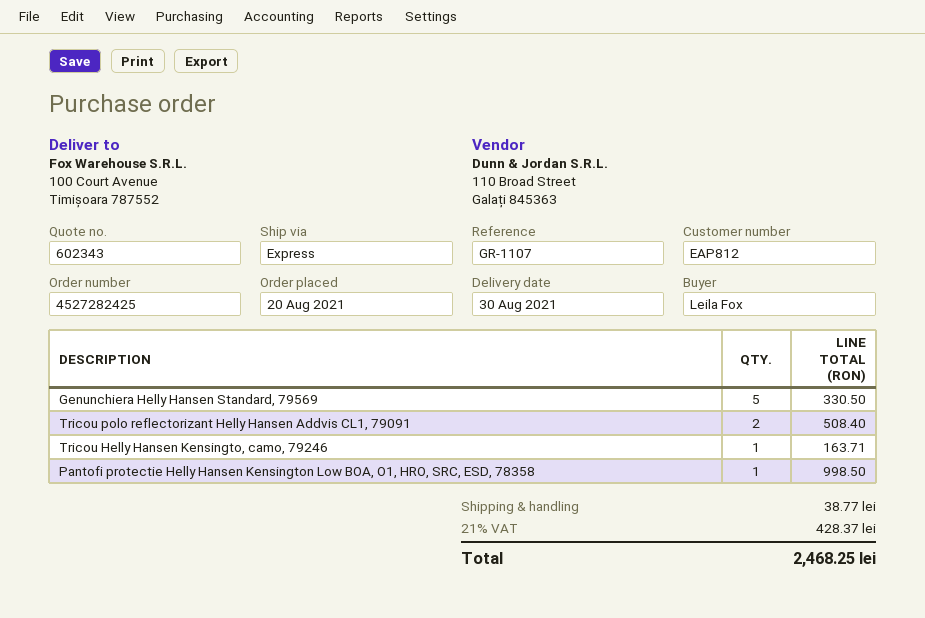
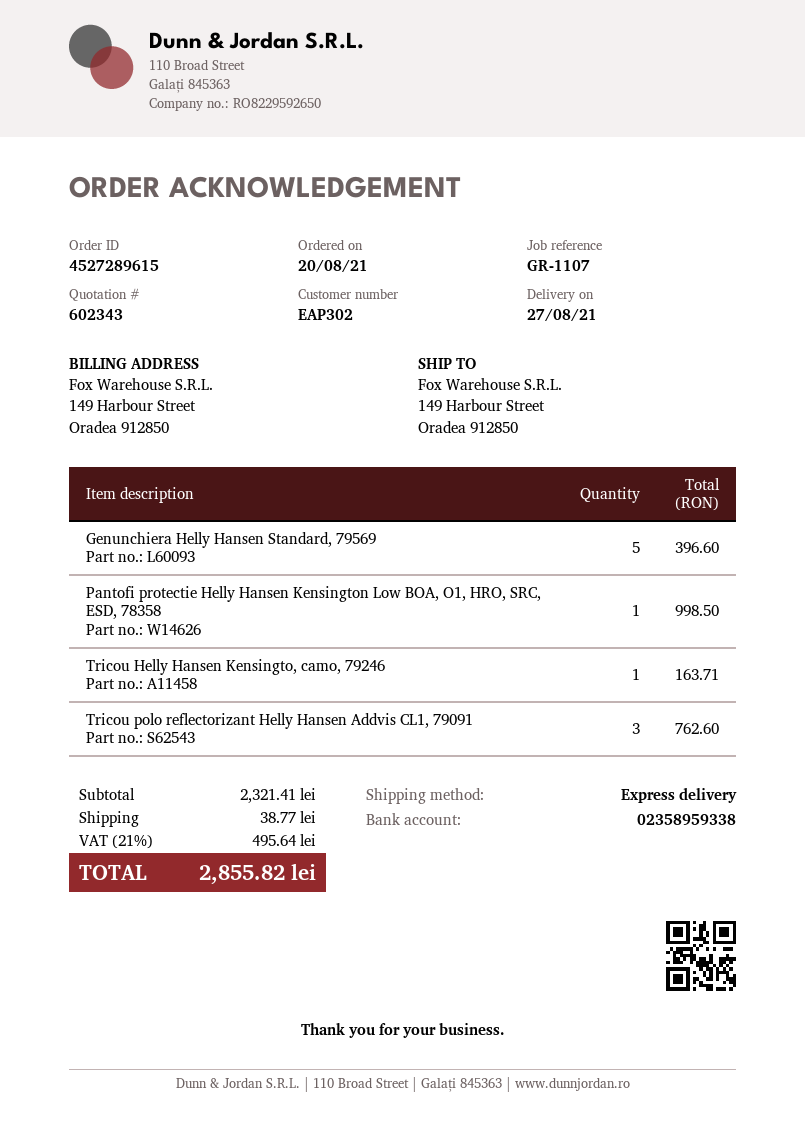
order number: 4527282425 -> 4527289615
delivery date: 2021-08-30 -> 2021-08-27
customer number: EAP812 -> EAP302
ship to: 100 Court Avenue, Timișoara 787552 -> 149 Harbour Street, Oradea 912850
Genunchiera Helly Hansen Standard, 79569: 5 for 330.50 -> 5 for 396.60
Tricou polo reflectorizant Helly Hansen Addvis CL1, 79091: 2 for 508.40 -> 3 for 762.60
tax: 21% = 428.37 -> 21% = 495.64
total: 2468.25 -> 2855.82

